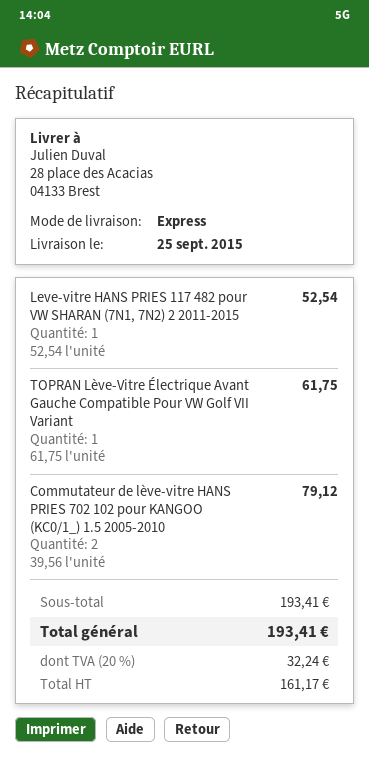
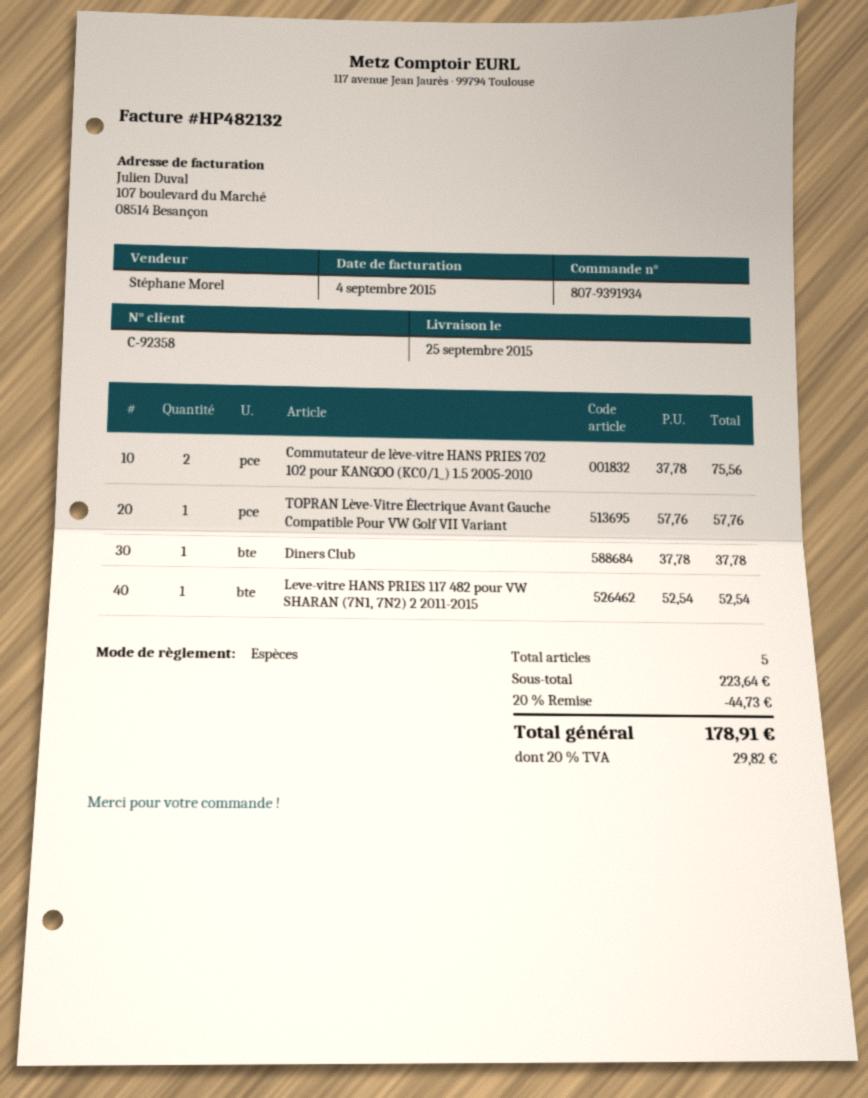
TOPRAN Lève-Vitre Électrique Avant Gauche Compatible Pour VW Golf VII Variant: 1 x 61.75 = 61.75 -> 1 x 57.76 = 57.76
Commutateur de lève-vitre HANS PRIES 702 102 pour KANGOO (KC0/1_) 1.5 2005-2010: 2 x 39.56 = 79.12 -> 2 x 37.78 = 75.56
Diners Club: none -> 1 x 37.78 = 37.78
subtotal: 193.41 -> 223.64
discount: none -> 20% = 44.73
tax: 20% = 32.24 -> 20% = 29.82
total: 193.41 -> 178.91

